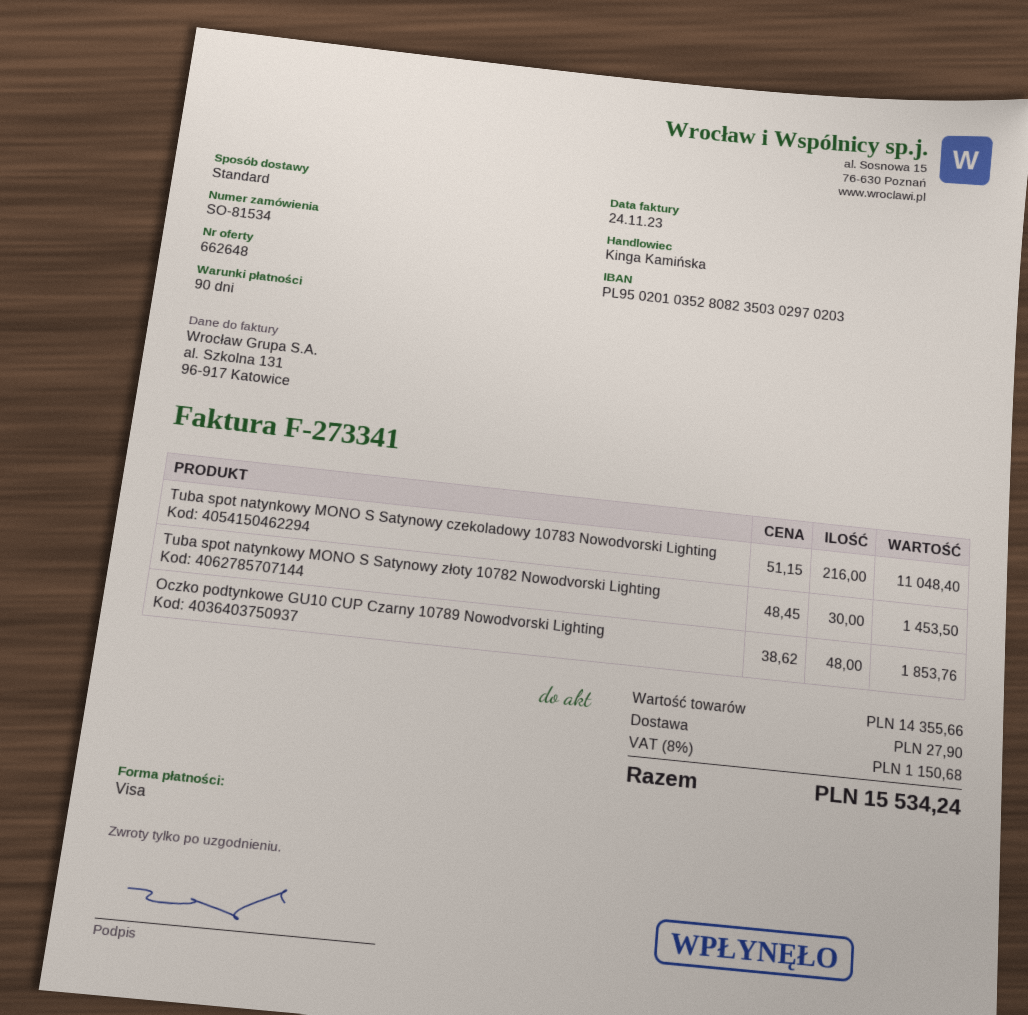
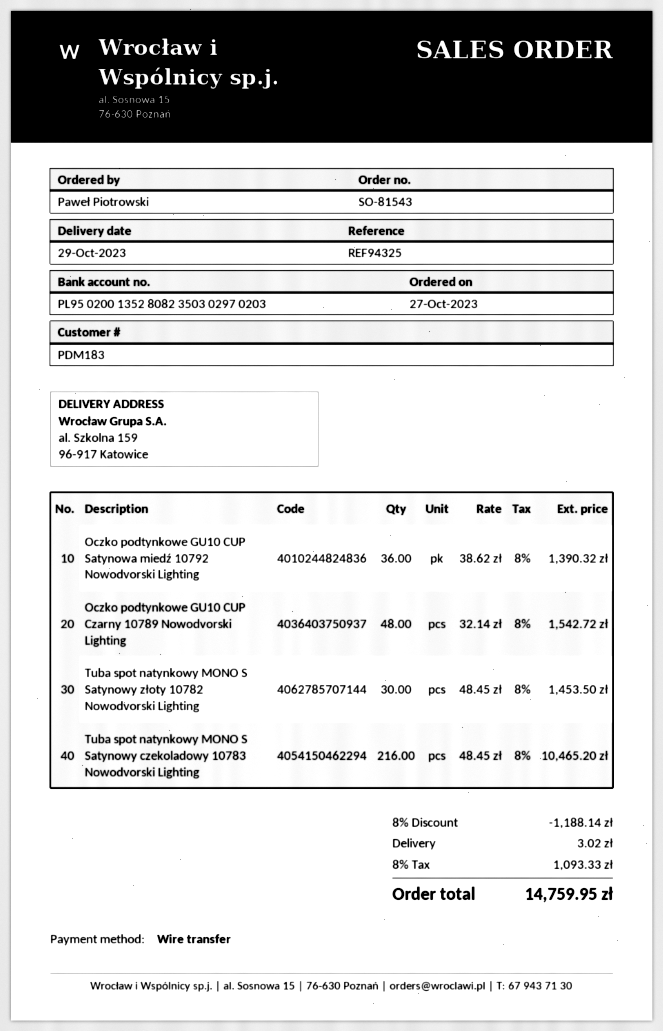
order number: SO-81534 -> SO-81543
payment method: Visa -> bank transfer
bank account: PL95020103528082350302970203 -> PL95020013528082350302970203
Tuba spot natynkowy MONO S Satynowy czekoladowy 10783 Nowodvorski Lighting: 216 x 51.15 = 11048.40 -> 216 x 48.45 = 10465.20
Oczko podtynkowe GU10 CUP Czarny 10789 Nowodvorski Lighting: 48 x 38.62 = 1853.76 -> 48 x 32.14 = 1542.72
Oczko podtynkowe GU10 CUP Satynowa miedź 10792 Nowodvorski Lighting: none -> 36 x 38.62 = 1390.32
discount: none -> 8% = 1188.14
shipping: 27.90 -> 3.02
tax: 8% = 1150.68 -> 8% = 1093.33
total: 15534.24 -> 14759.95

